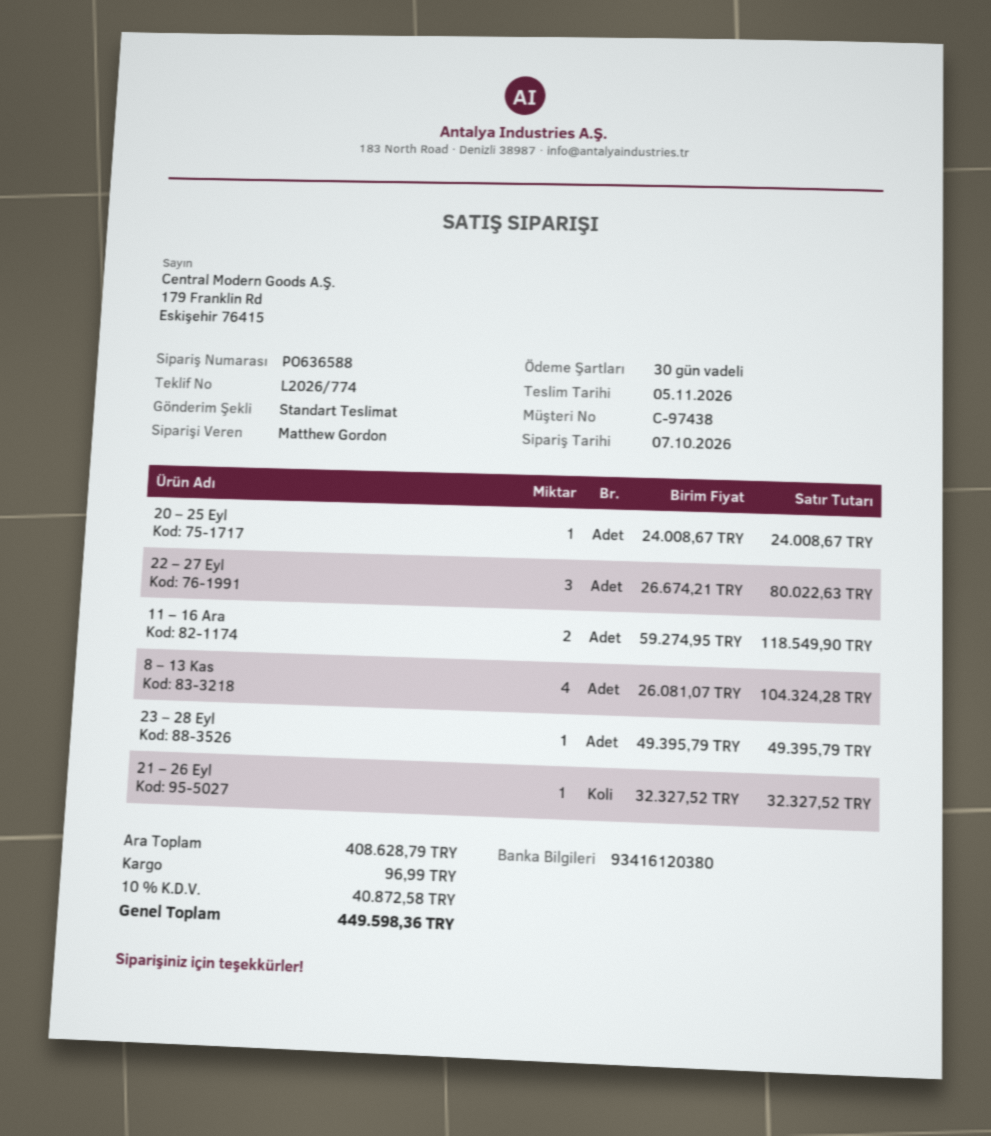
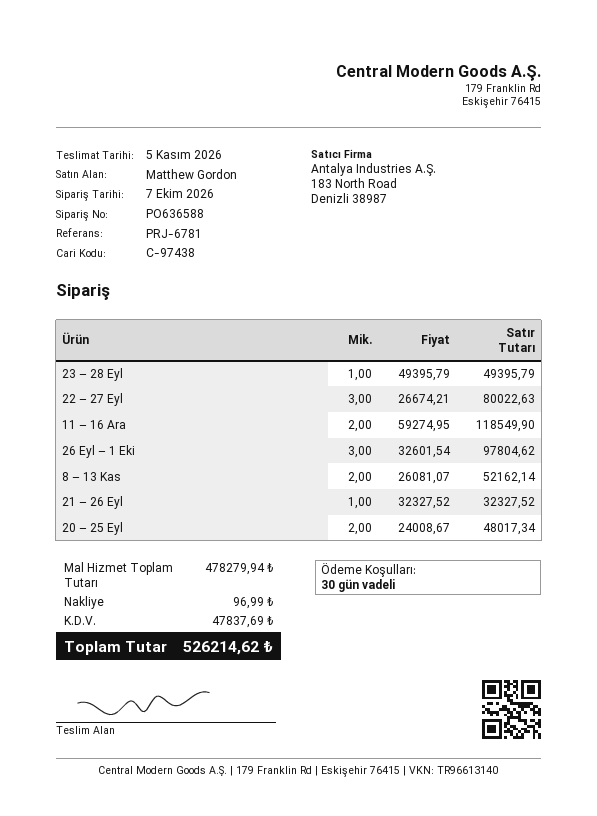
20 – 25 Eyl: 1 x 24008.67 = 24008.67 -> 2 x 24008.67 = 48017.34
8 – 13 Kas: 4 x 26081.07 = 104324.28 -> 2 x 26081.07 = 52162.14
26 Eyl – 1 Eki: none -> 3 x 32601.54 = 97804.62
subtotal: 408628.79 -> 478279.94
tax: 40872.58 -> 47837.69
total: 449598.36 -> 526214.62

